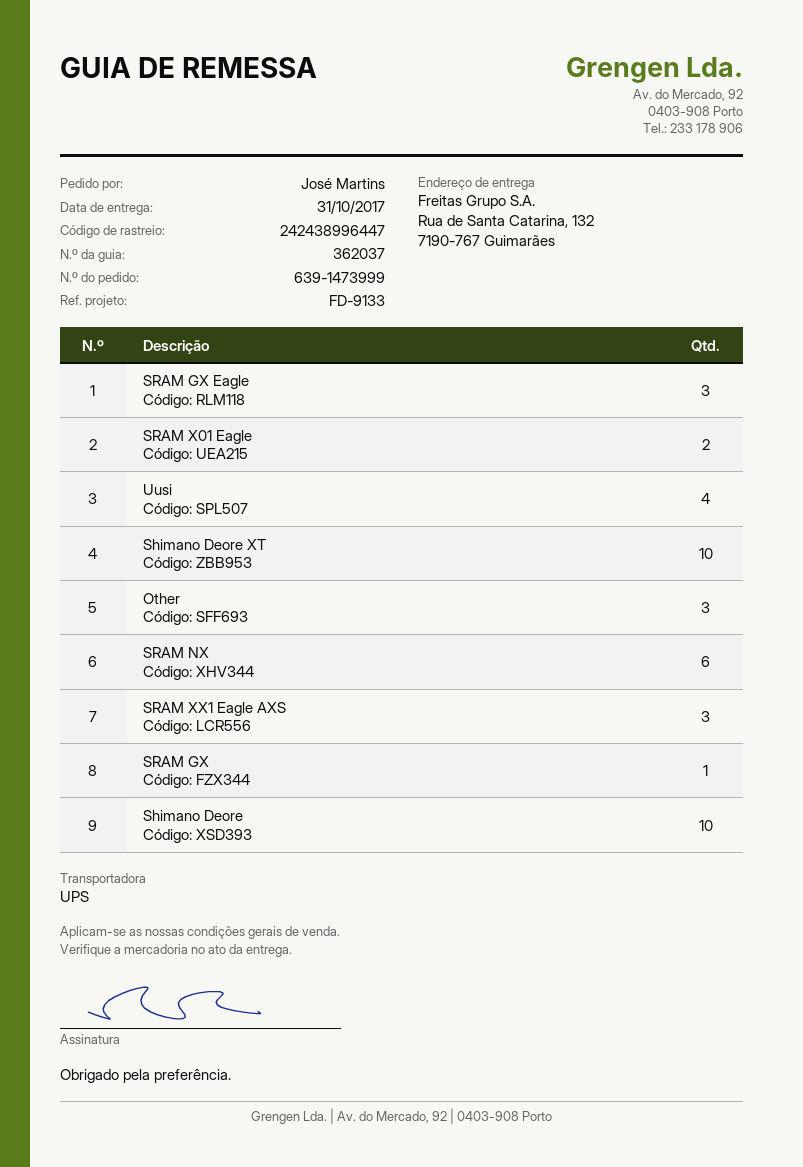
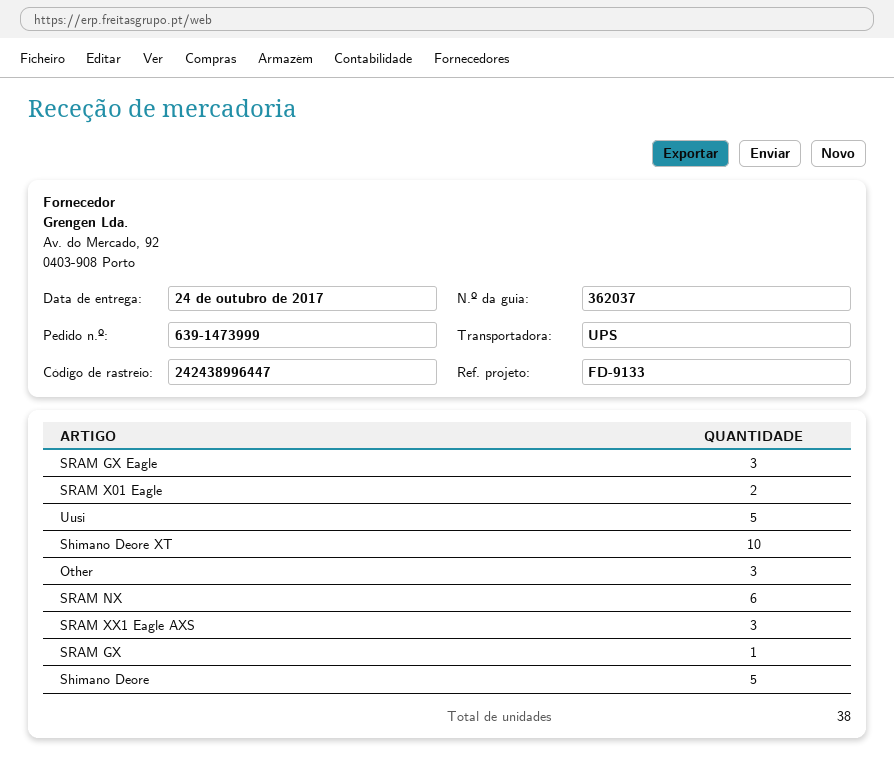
delivery date: 2017-10-31 -> 2017-10-24
Uusi: 4 -> 5
Shimano Deore: 10 -> 5

